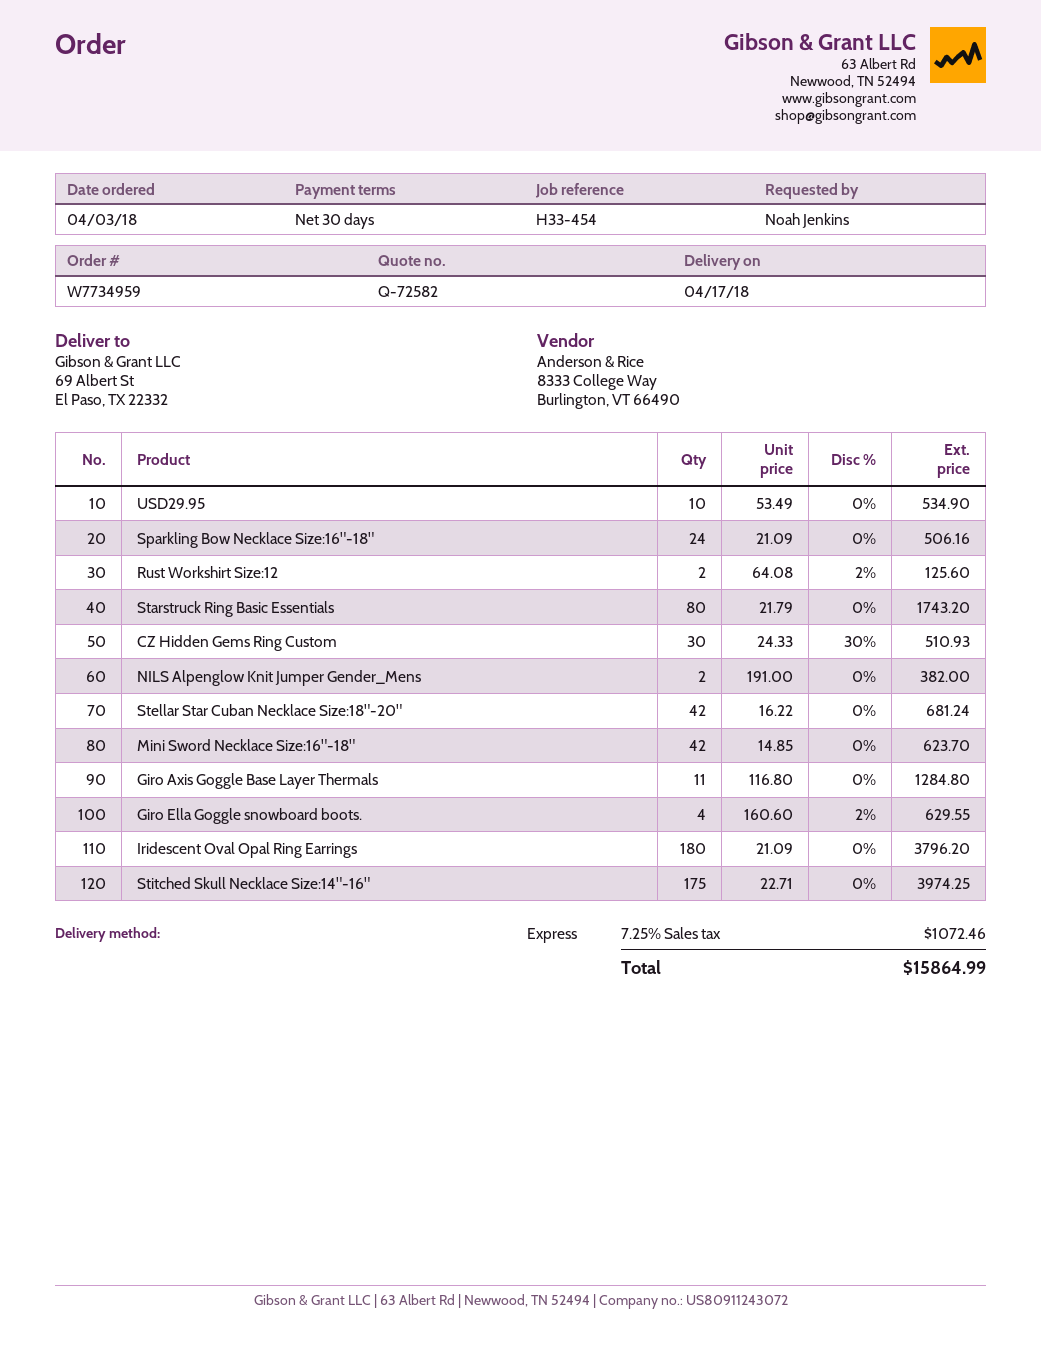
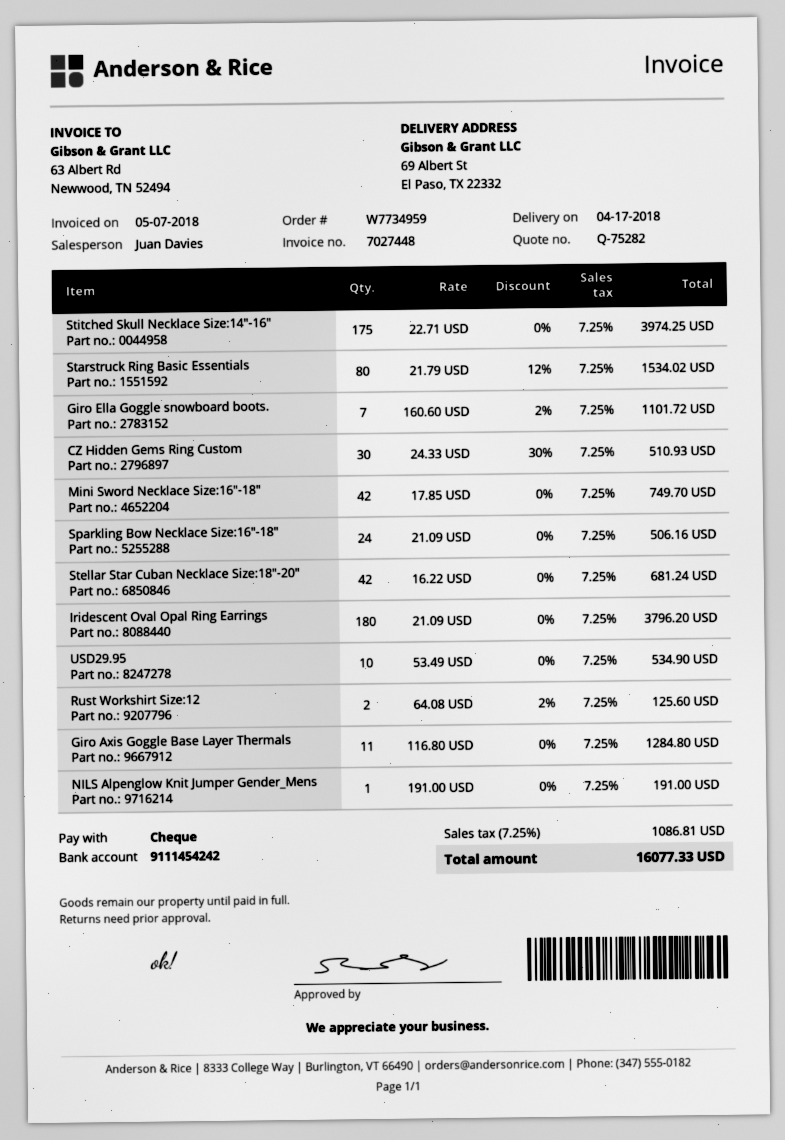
quote number: Q-72582 -> Q-75282
Starstruck Ring Basic Essentials: 80 x 21.79 = 1743.20 -> 80 x 21.79 - 12% = 1534.02
NILS Alpenglow Knit Jumper Gender_Mens: 2 x 191.00 = 382.00 -> 1 x 191.00 = 191.00
Mini Sword Necklace Size:16"-18": 42 x 14.85 = 623.70 -> 42 x 17.85 = 749.70
Giro Ella Goggle snowboard boots.: 4 x 160.60 - 2% = 629.55 -> 7 x 160.60 - 2% = 1101.72
tax: 7.25% = 1072.46 -> 7.25% = 1086.81
total: 15864.99 -> 16077.33

